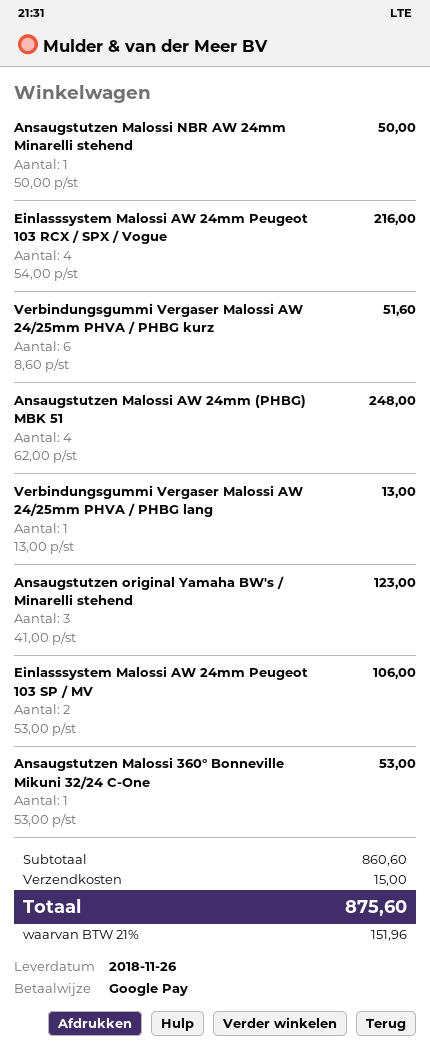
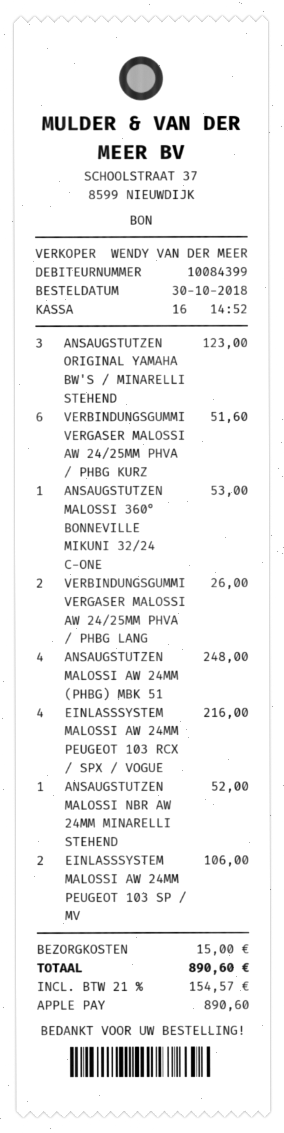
payment method: Google Pay -> Apple Pay
Ansaugstutzen Malossi NBR AW 24mm Minarelli stehend: 1 for 50.00 -> 1 for 52.00
Verbindungsgummi Vergaser Malossi AW 24/25mm PHVA / PHBG lang: 1 for 13.00 -> 2 for 26.00
tax: 21% = 151.96 -> 21% = 154.57
total: 875.60 -> 890.60

